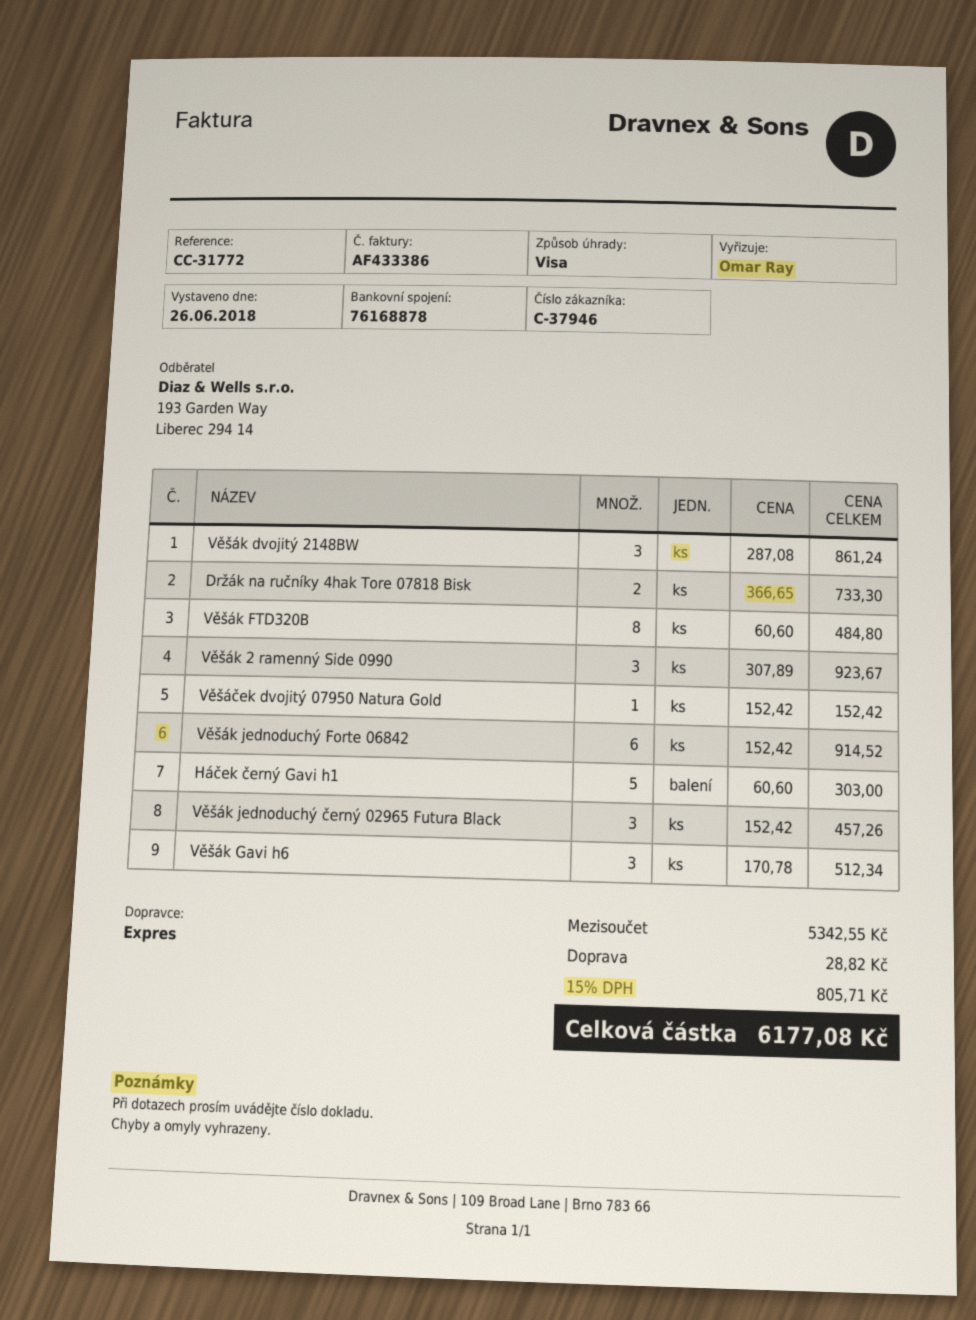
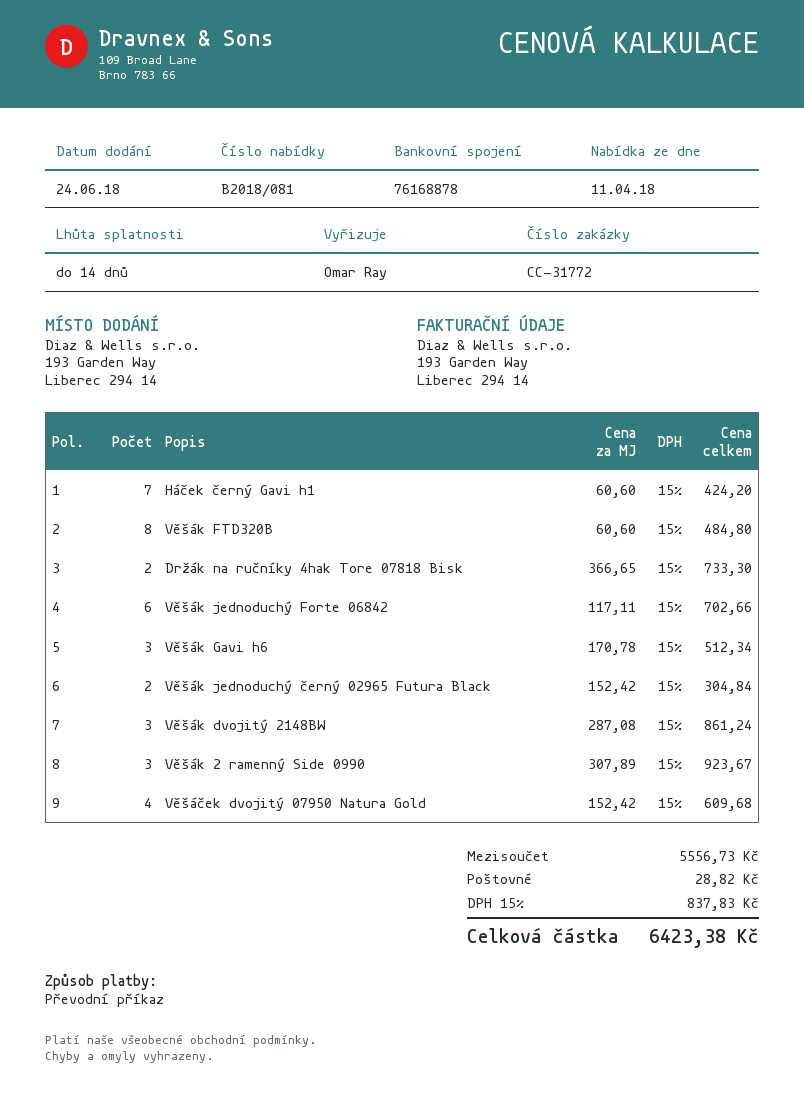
payment method: Visa -> bank transfer
Věšáček dvojitý 07950 Natura Gold: 1 x 152.42 = 152.42 -> 4 x 152.42 = 609.68
Věšák jednoduchý Forte 06842: 6 x 152.42 = 914.52 -> 6 x 117.11 = 702.66
Háček černý Gavi h1: 5 x 60.60 = 303.00 -> 7 x 60.60 = 424.20
Věšák jednoduchý černý 02965 Futura Black: 3 x 152.42 = 457.26 -> 2 x 152.42 = 304.84
subtotal: 5342.55 -> 5556.73
tax: 15% = 805.71 -> 15% = 837.83
total: 6177.08 -> 6423.38

